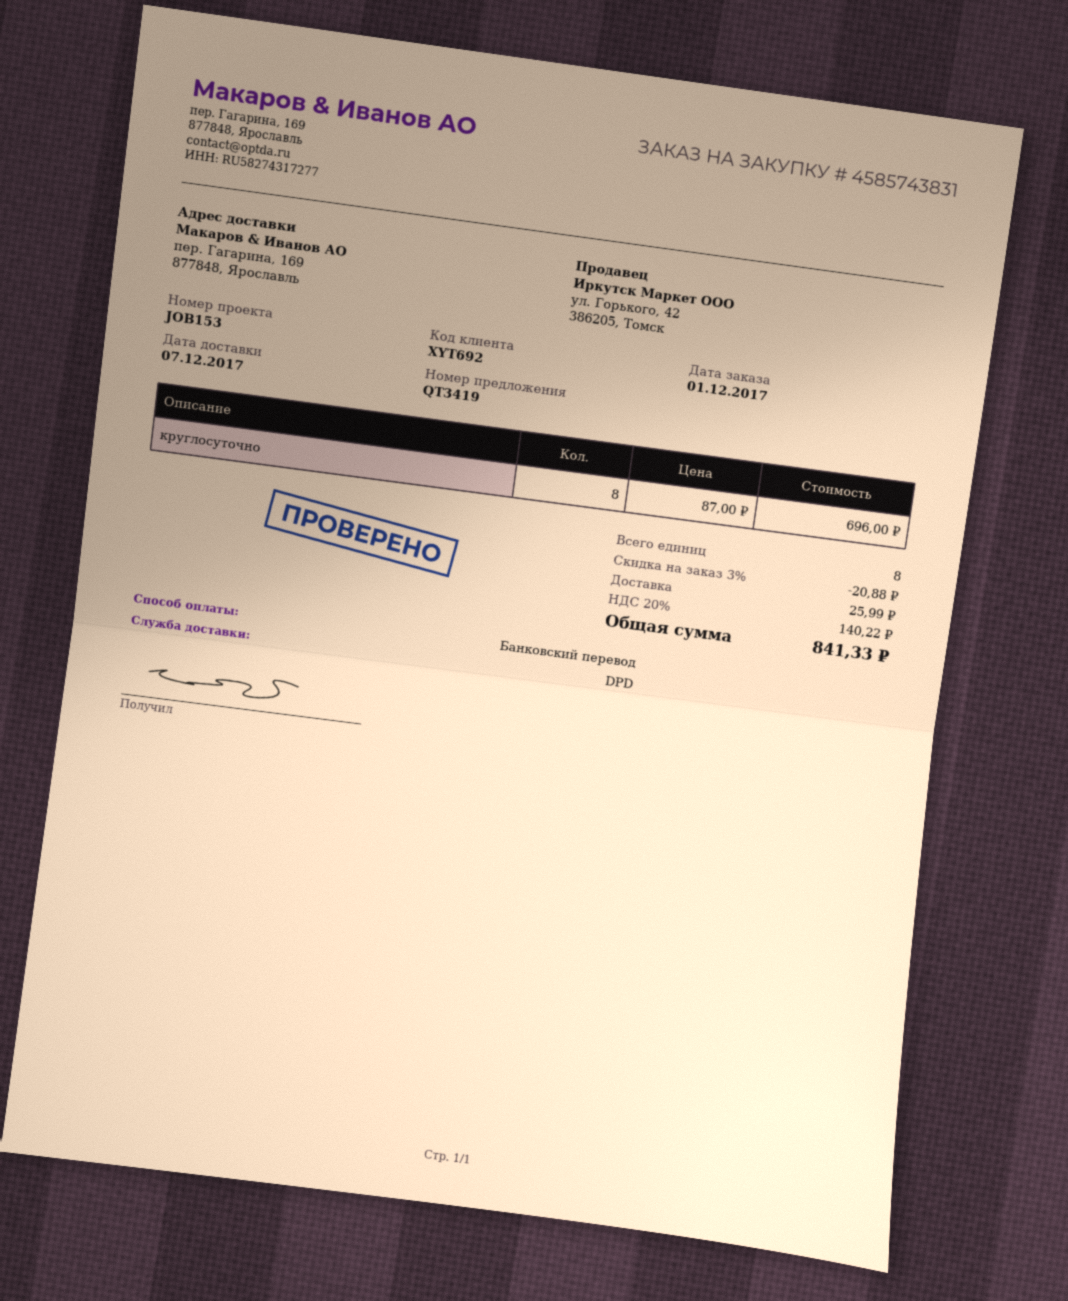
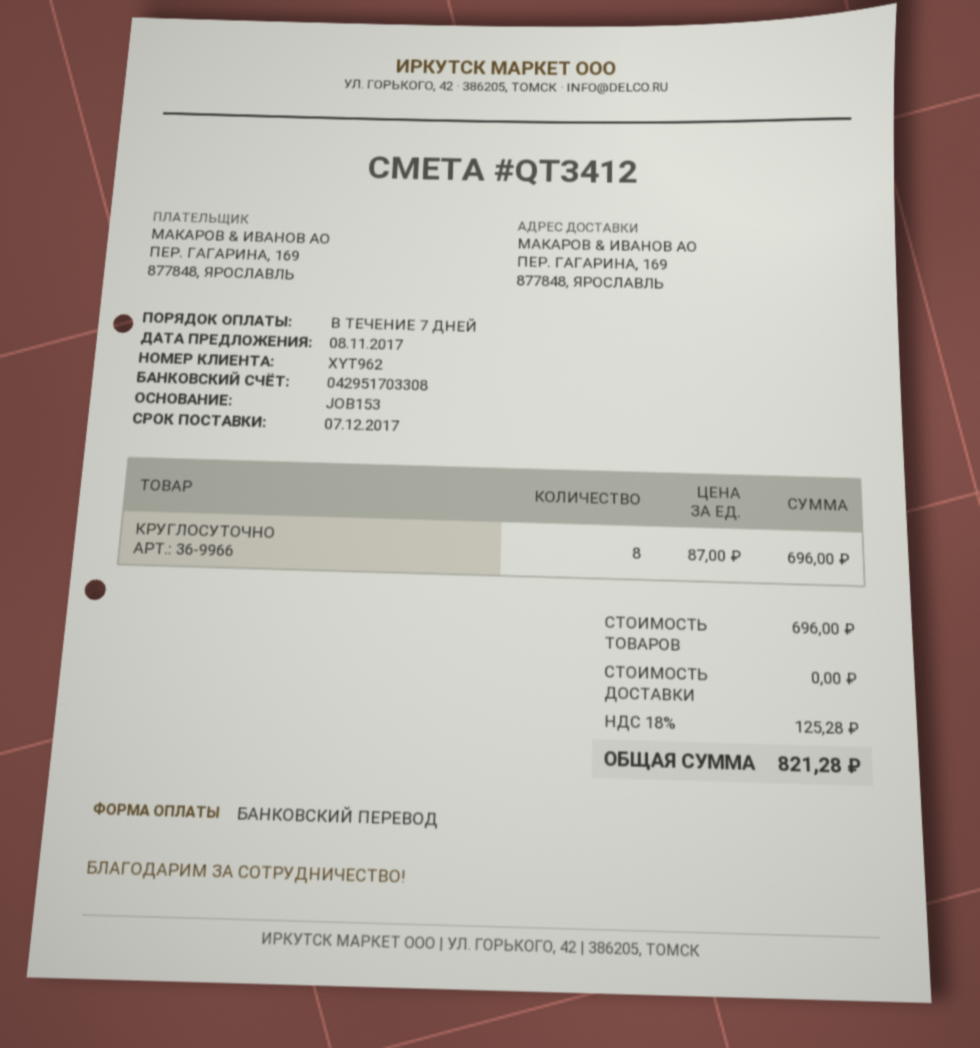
quote number: QT3419 -> QT3412
customer number: XYT692 -> XYT962
discount: 3% = 20.88 -> none
shipping: 25.99 -> 0.00
tax: 20% = 140.22 -> 18% = 125.28
total: 841.33 -> 821.28

